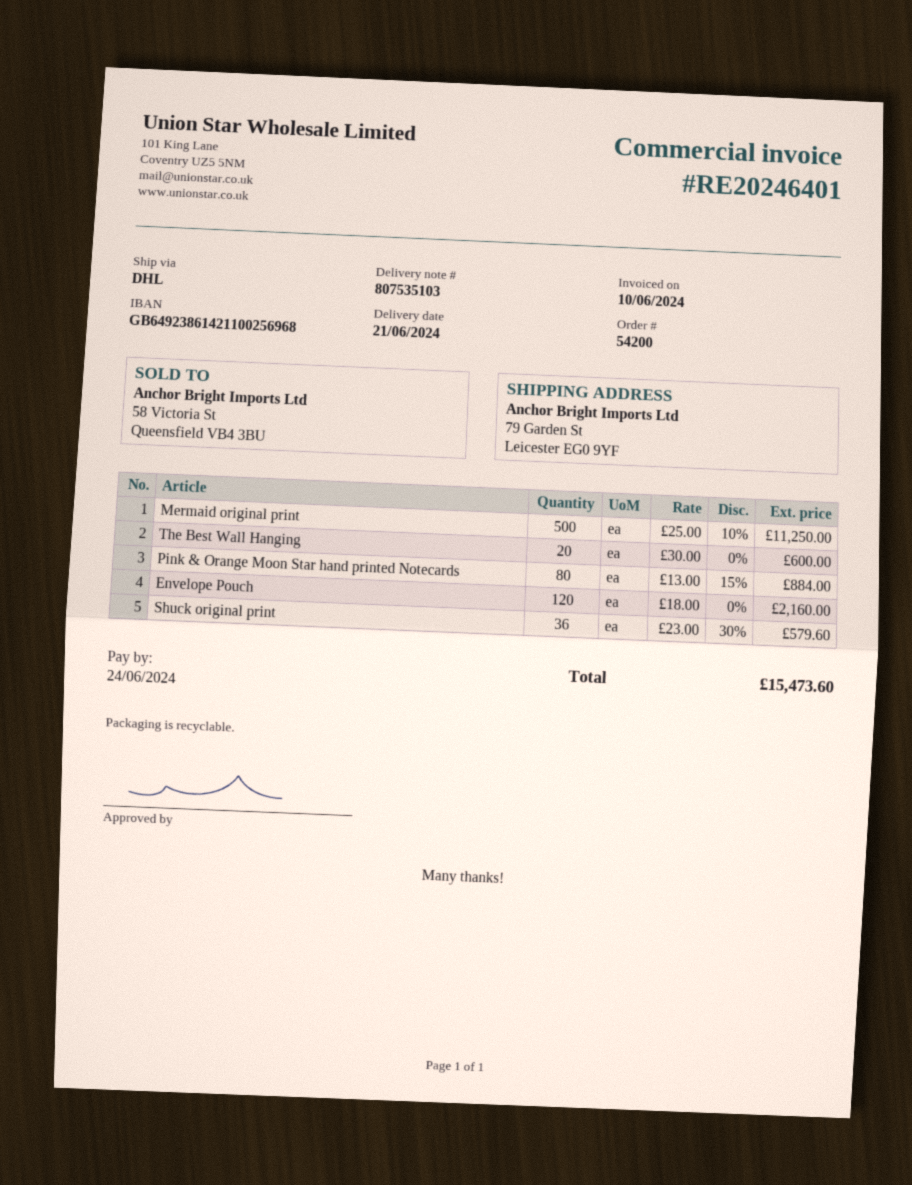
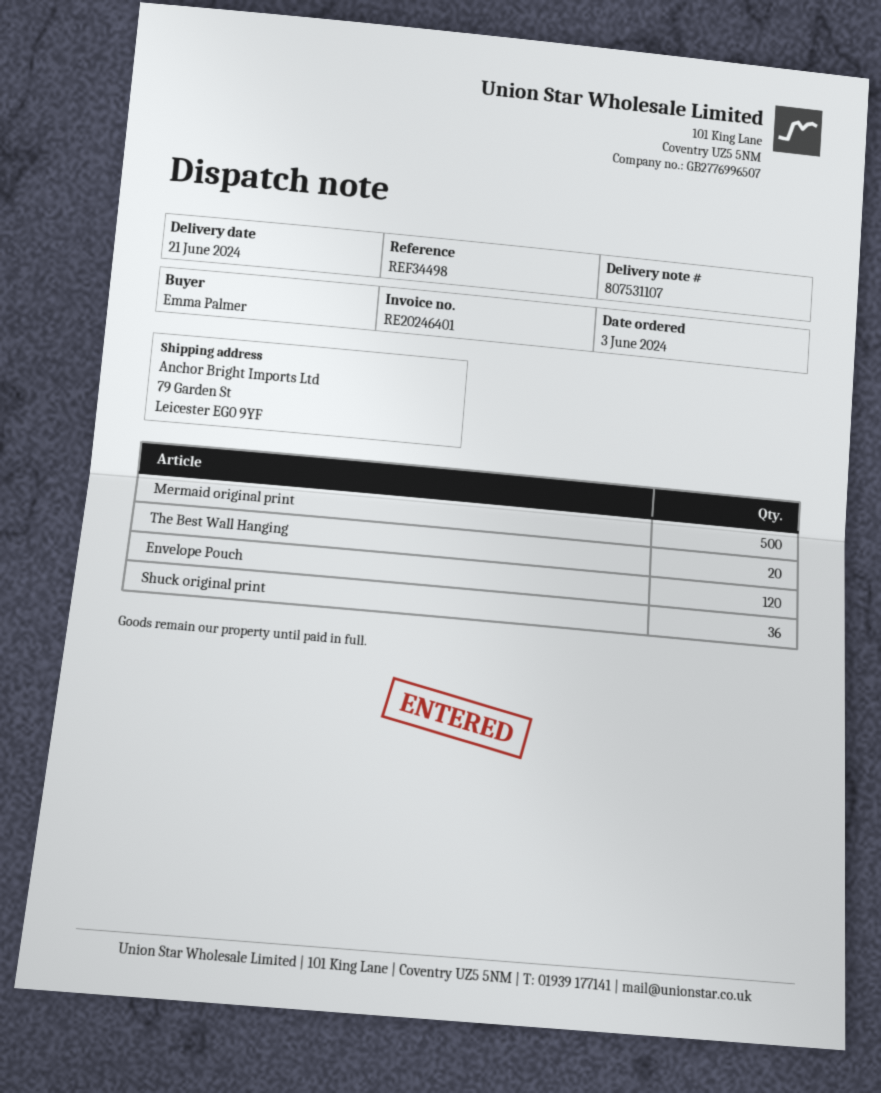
delivery note number: 807535103 -> 807531107
Pink & Orange Moon Star hand printed Notecards: 80 -> none

